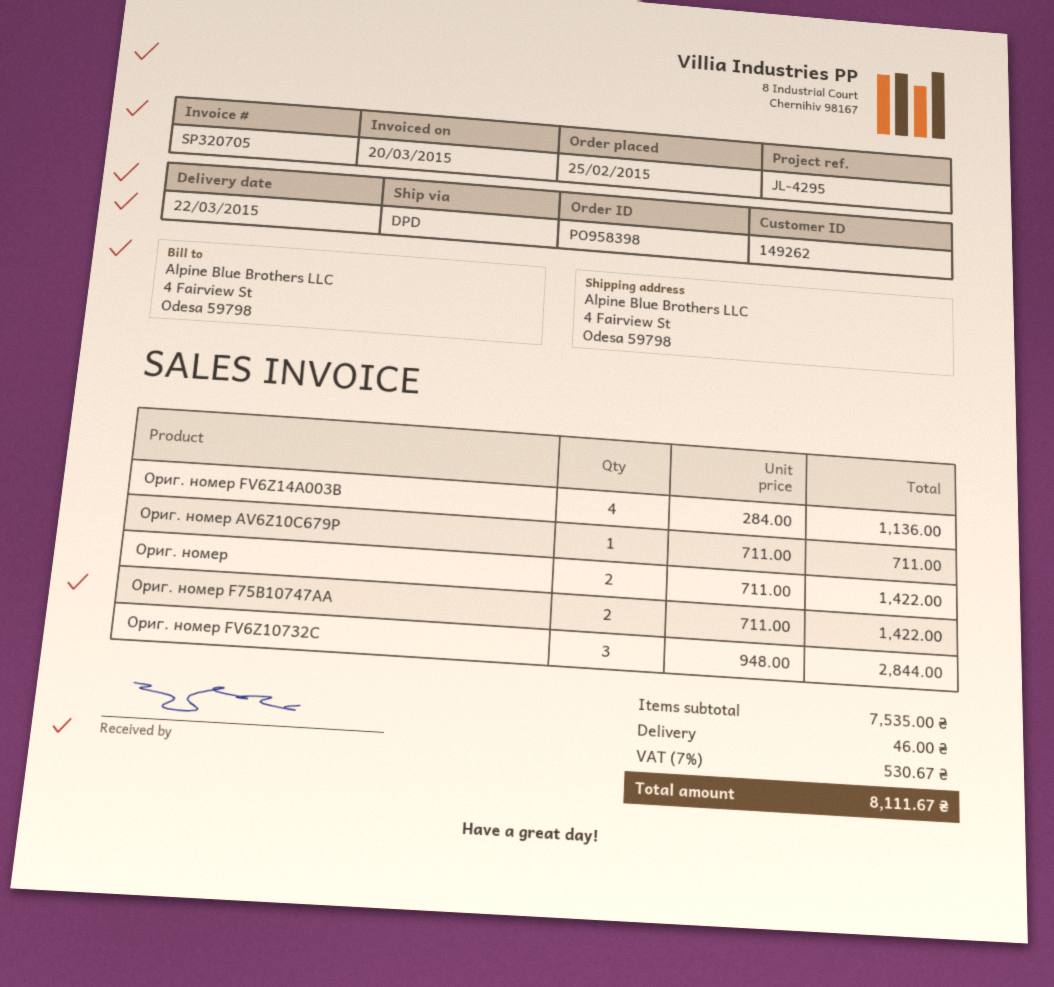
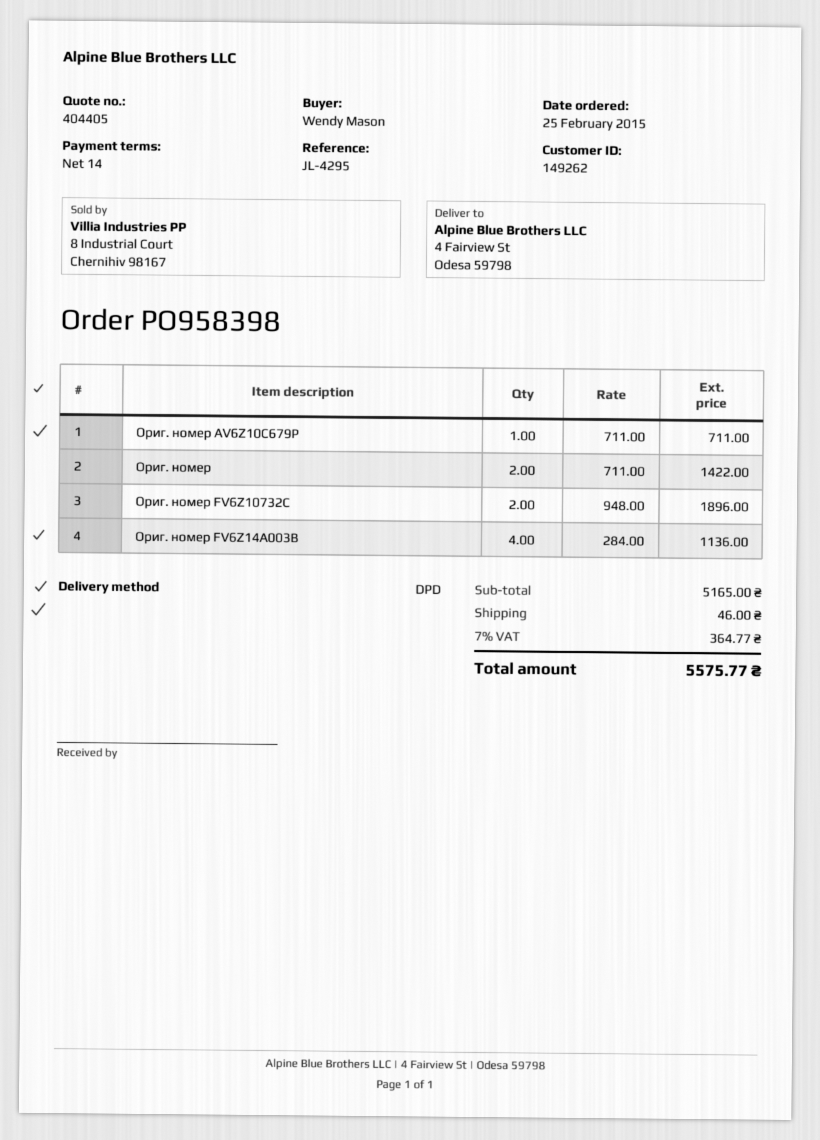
Ориг. номер F75B10747AA: 2 x 711.00 = 1422.00 -> none
Ориг. номер FV6Z10732C: 3 x 948.00 = 2844.00 -> 2 x 948.00 = 1896.00
subtotal: 7535.00 -> 5165.00
tax: 7% = 530.67 -> 7% = 364.77
total: 8111.67 -> 5575.77

